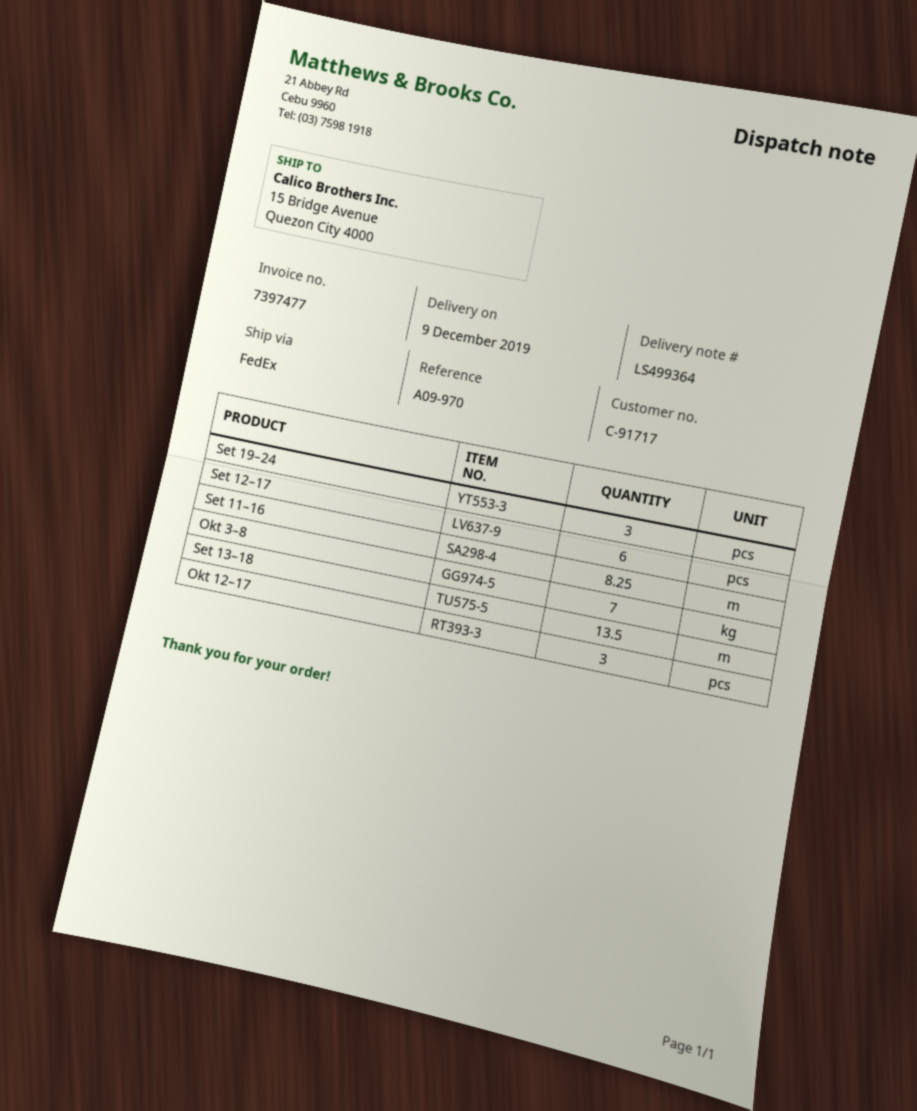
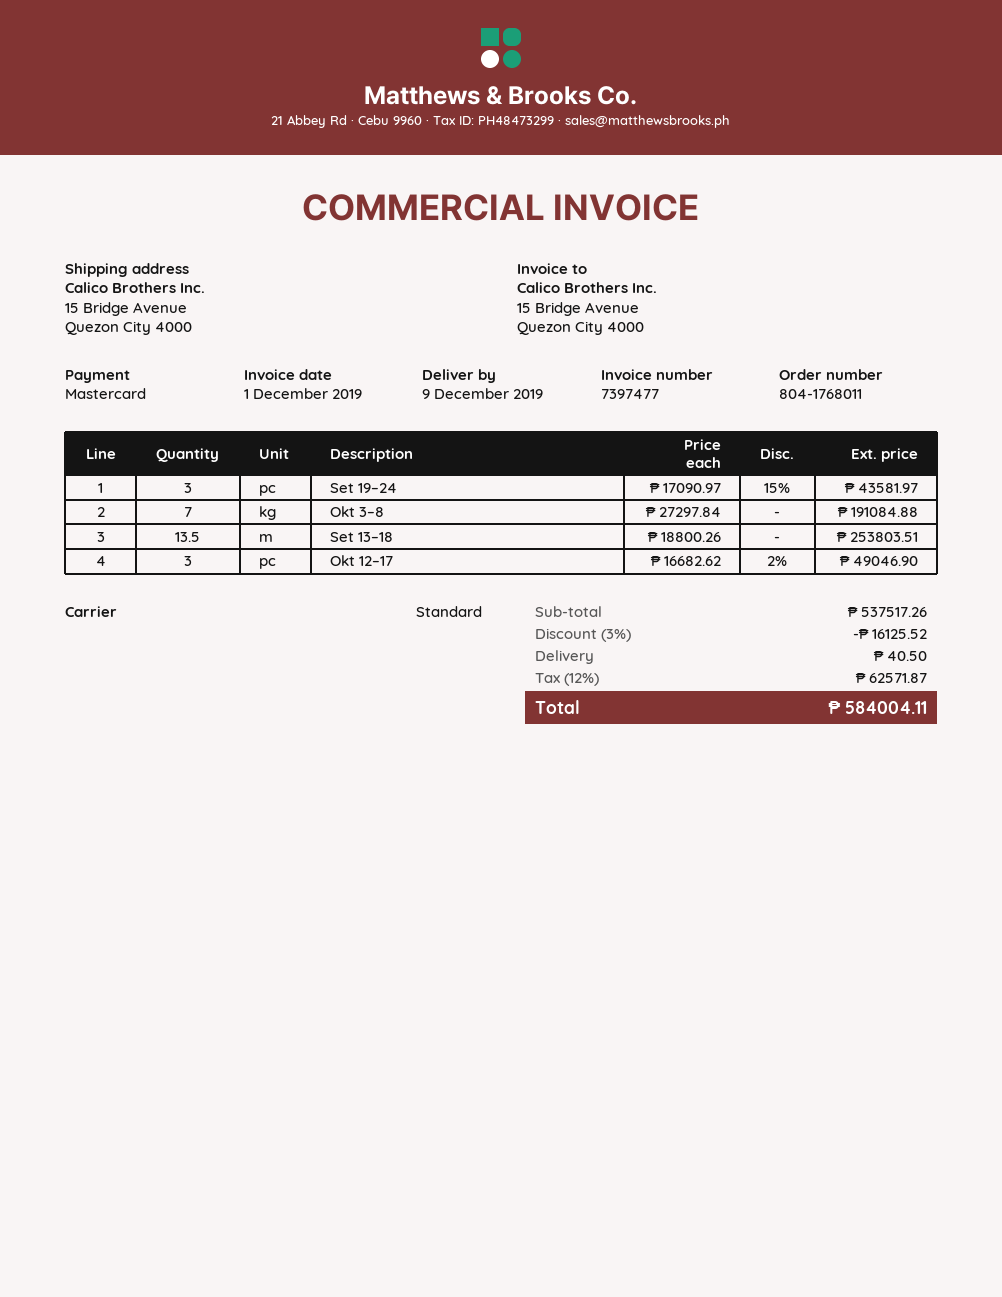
shipping method: FedEx -> standard
Set 12–17: 6 -> none
Set 11–16: 8.25 -> none

